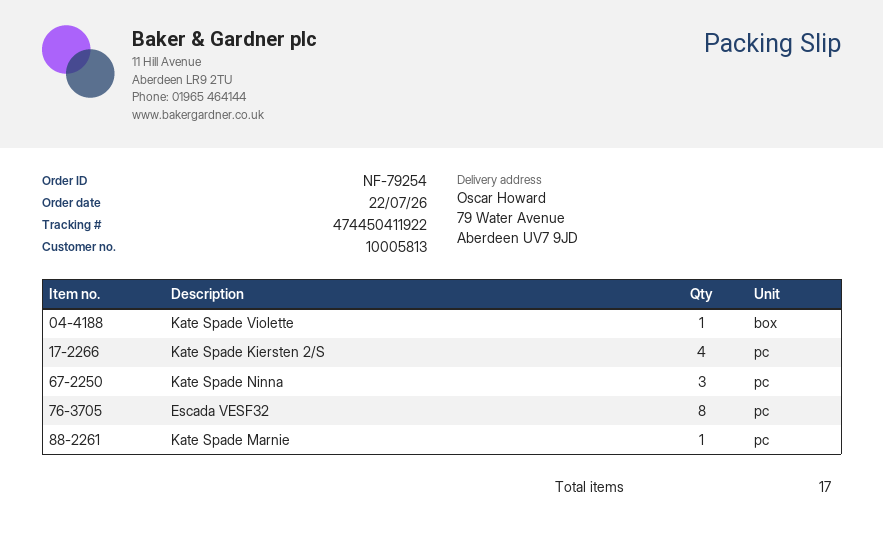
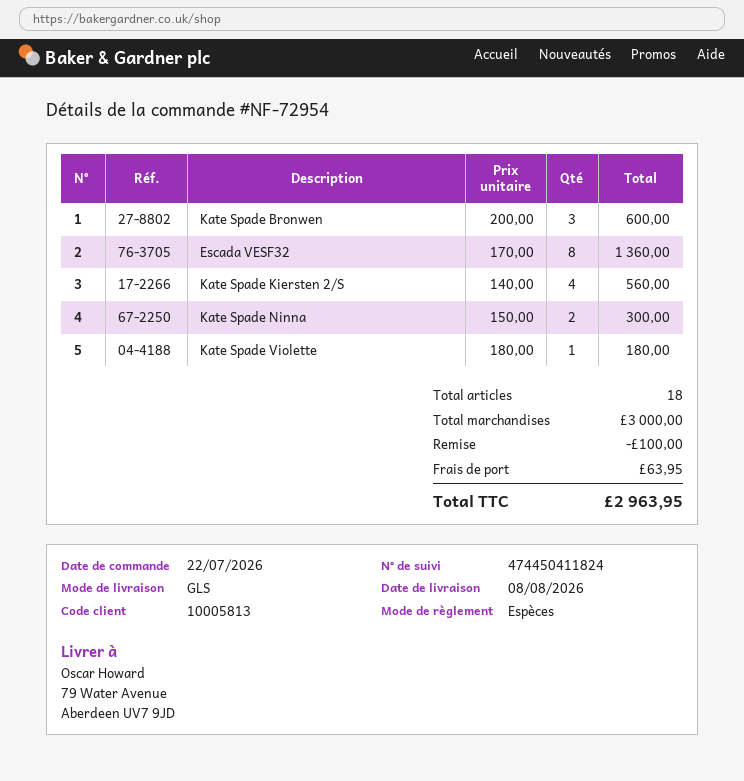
order number: NF-79254 -> NF-72954
tracking number: 474450411922 -> 474450411824
Kate Spade Ninna: 3 -> 2
Kate Spade Marnie: 1 -> none
Kate Spade Bronwen: none -> 3
total quantity: 17 -> 18

